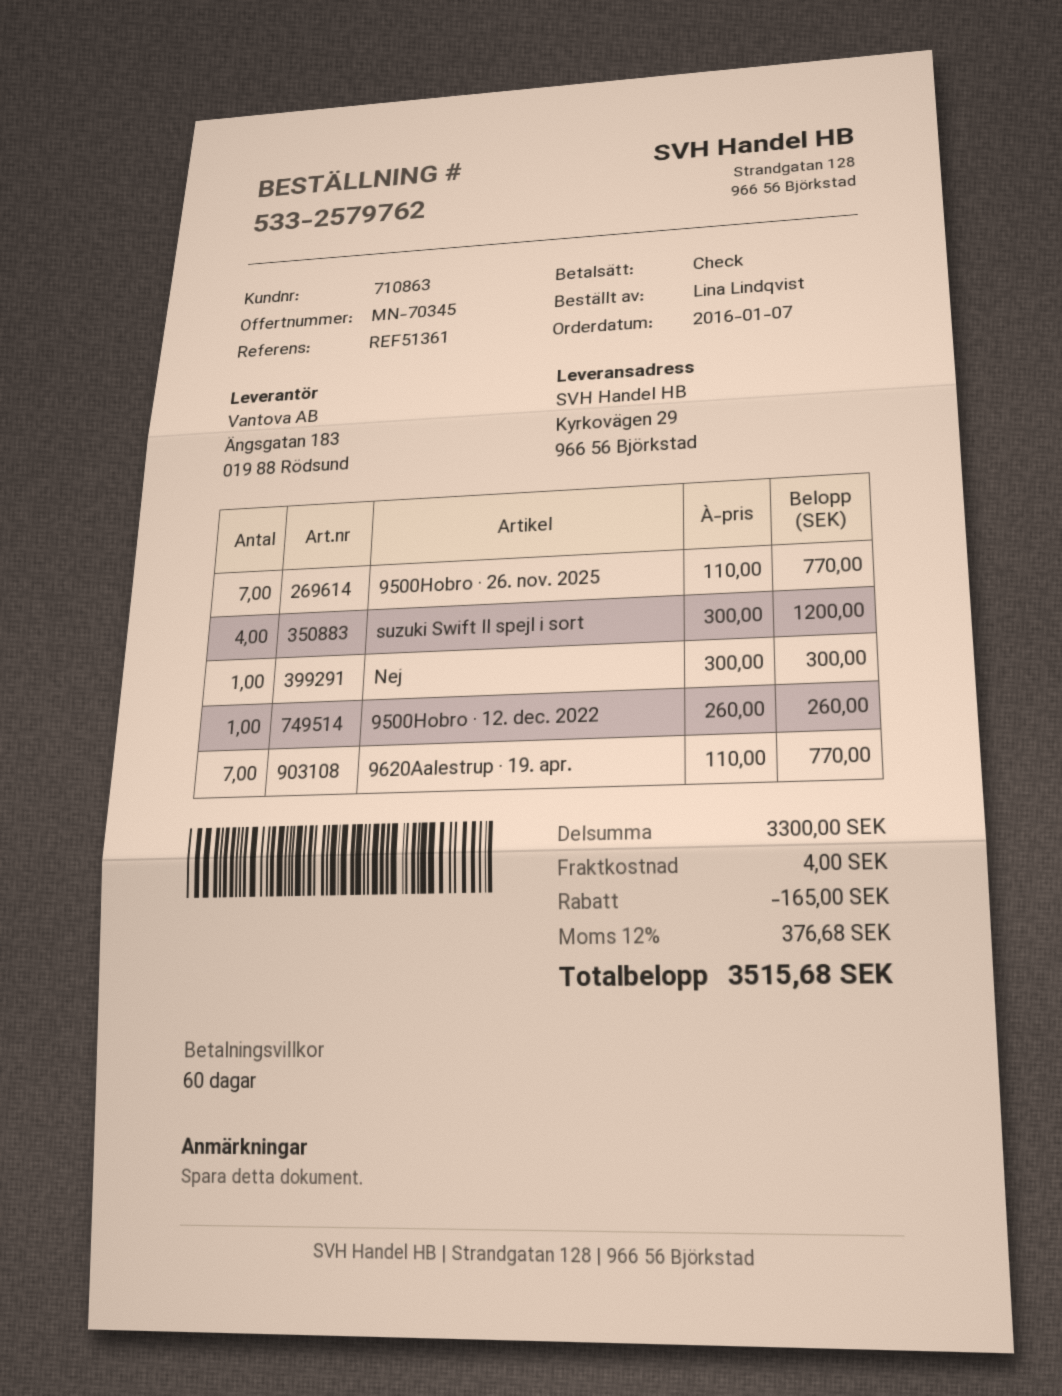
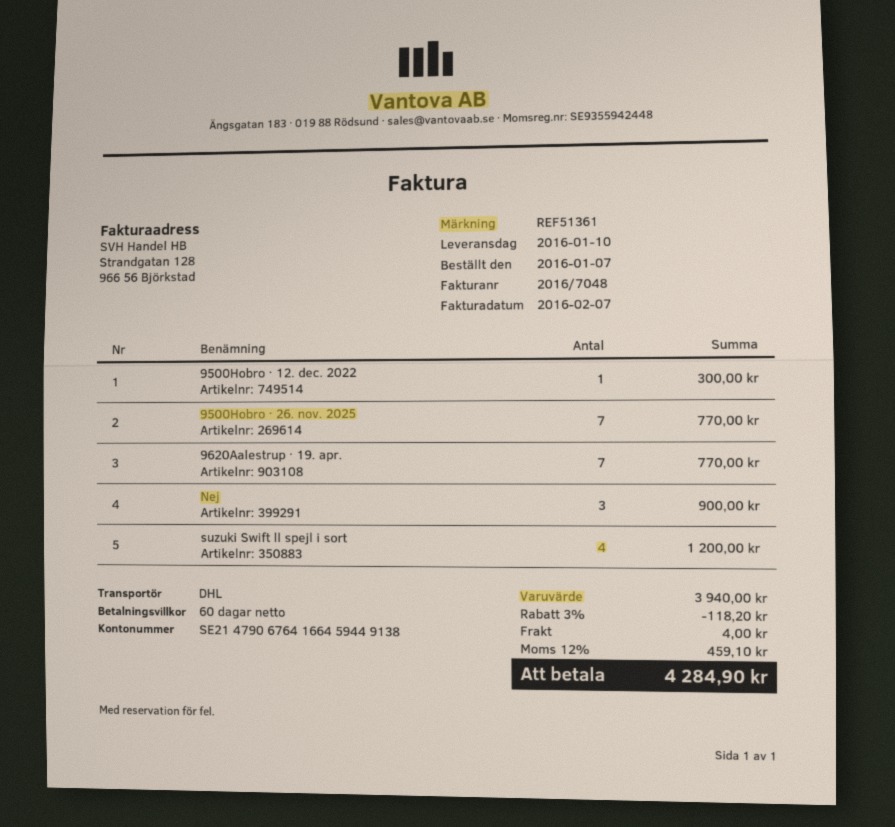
Nej: 1 for 300.00 -> 3 for 900.00
9500Hobro · 12. dec. 2022: 1 for 260.00 -> 1 for 300.00
subtotal: 3300.00 -> 3940.00
discount: 165.00 -> 118.20
tax: 12% = 376.68 -> 12% = 459.10
total: 3515.68 -> 4284.90

